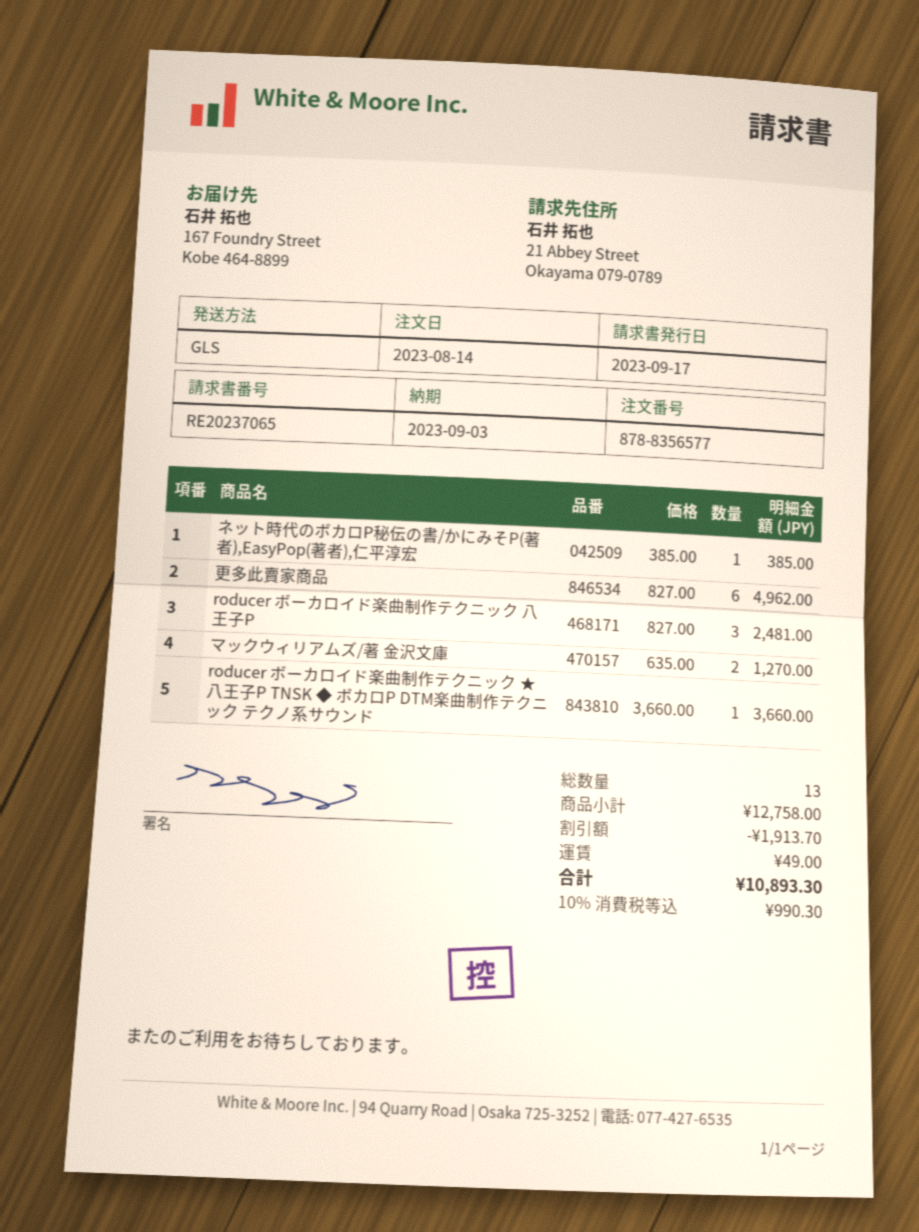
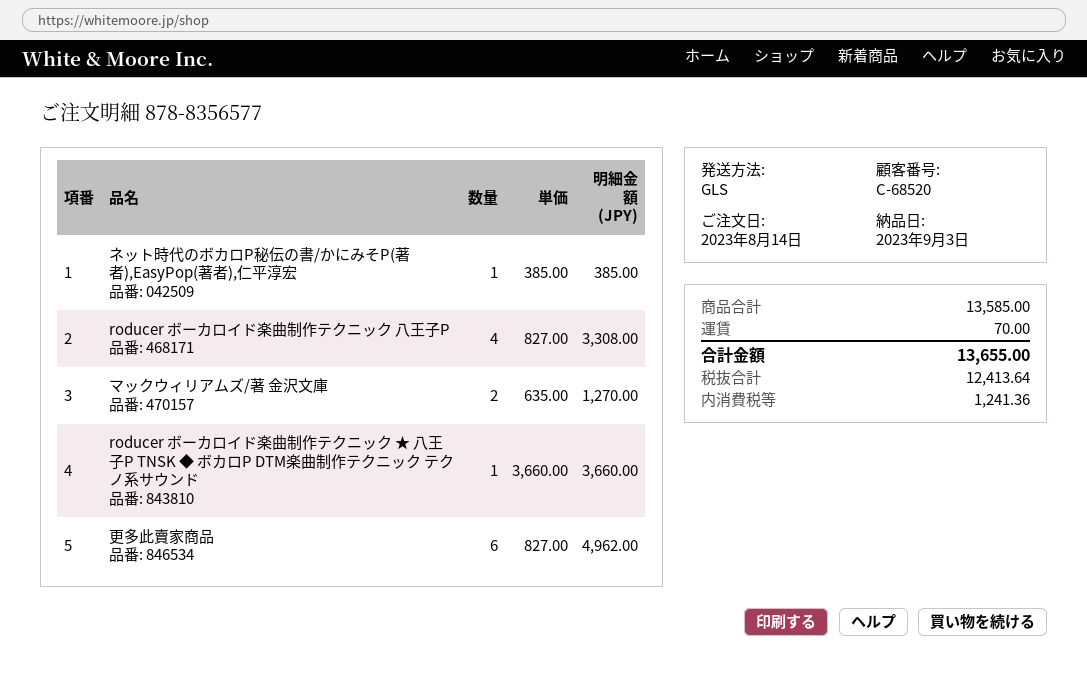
roducer ボーカロイド楽曲制作テクニック 八王子P: 3 x 827.00 = 2481.00 -> 4 x 827.00 = 3308.00
subtotal: 12758.00 -> 13585.00
discount: 1913.70 -> none
shipping: 49.00 -> 70.00
tax: 990.30 -> 1241.36
total: 10893.30 -> 13655.00

